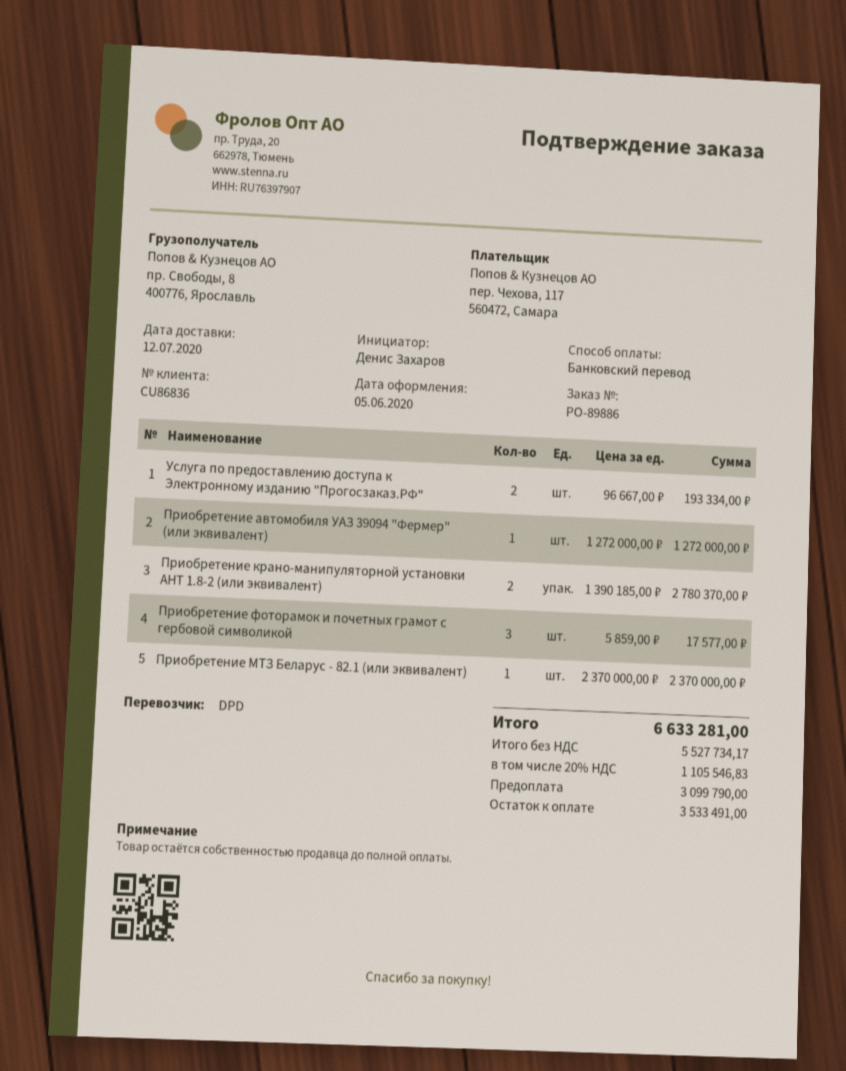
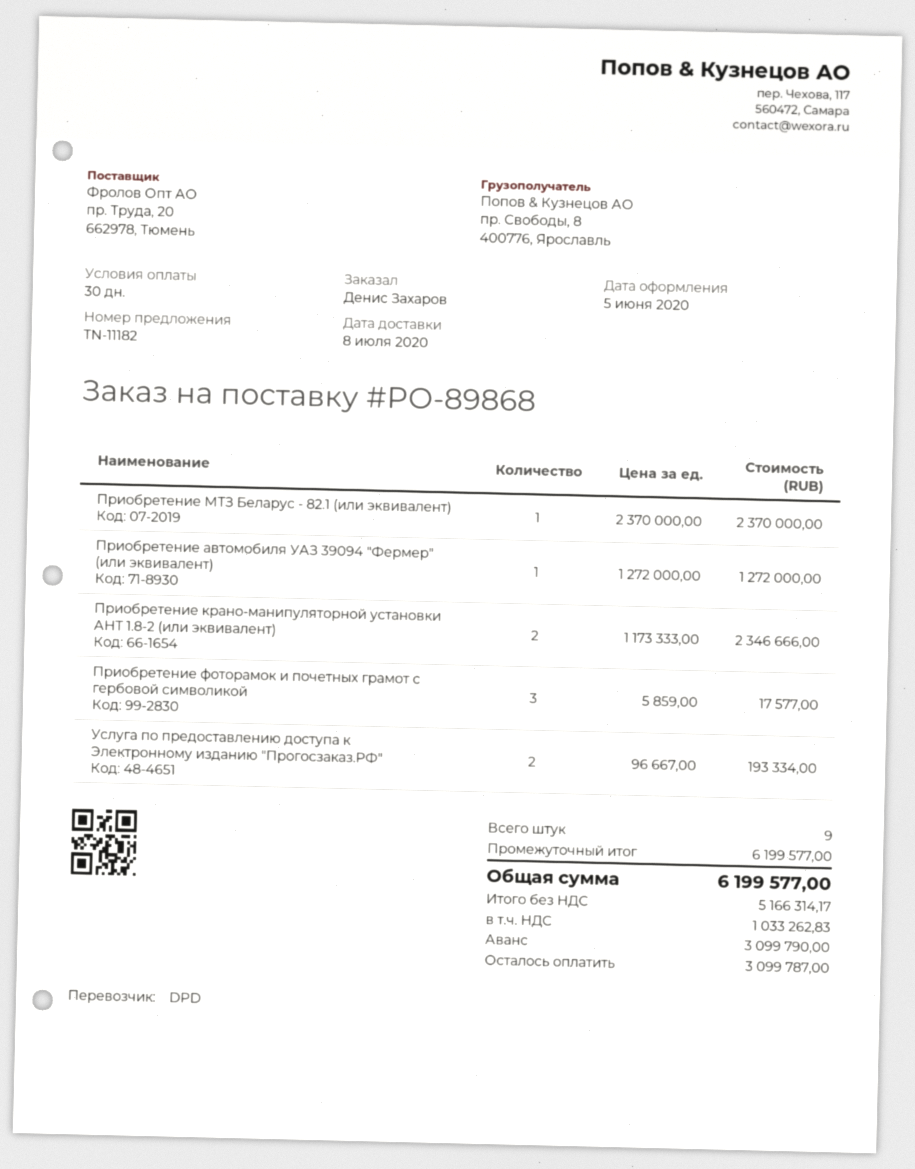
order number: PO-89886 -> PO-89868
delivery date: 2020-07-12 -> 2020-07-08
Приобретение крано-манипуляторной установки АНТ 1.8-2 (или эквивалент): 2 x 1390185.00 = 2780370.00 -> 2 x 1173333.00 = 2346666.00
net: 5527734.17 -> 5166314.17
tax: 1105546.83 -> 1033262.83
total: 6633281.00 -> 6199577.00
balance: 3533491.00 -> 3099787.00

